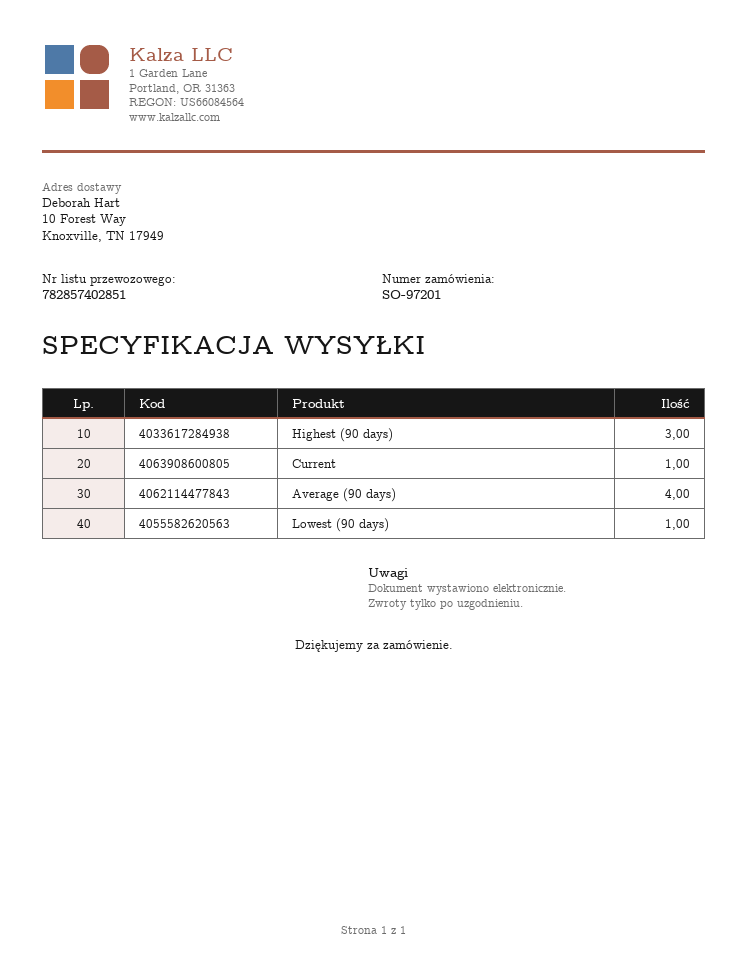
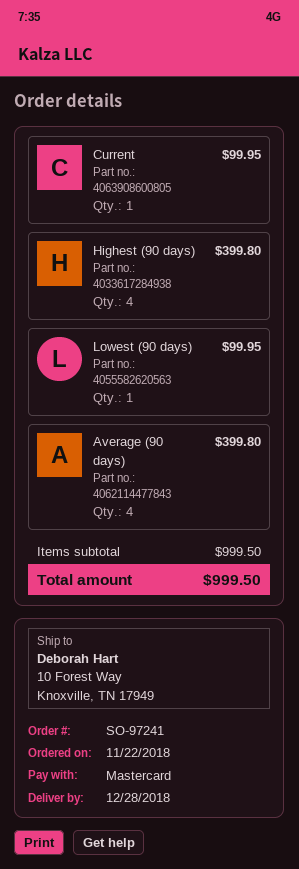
order number: SO-97201 -> SO-97241
Highest (90 days): 3 -> 4

